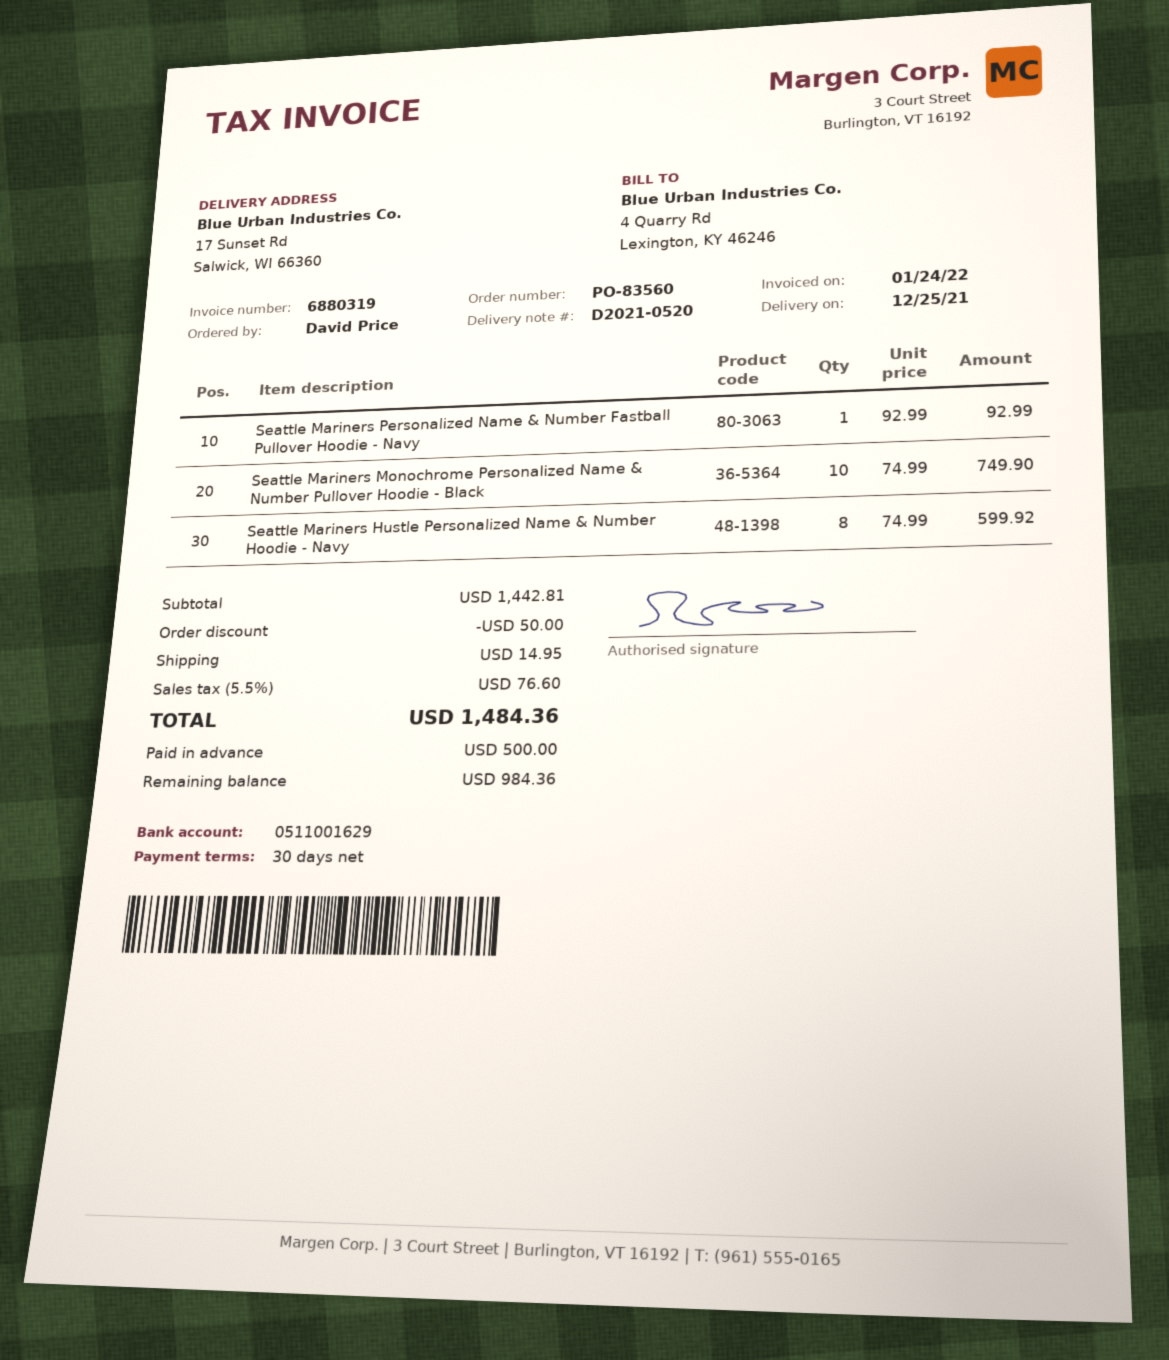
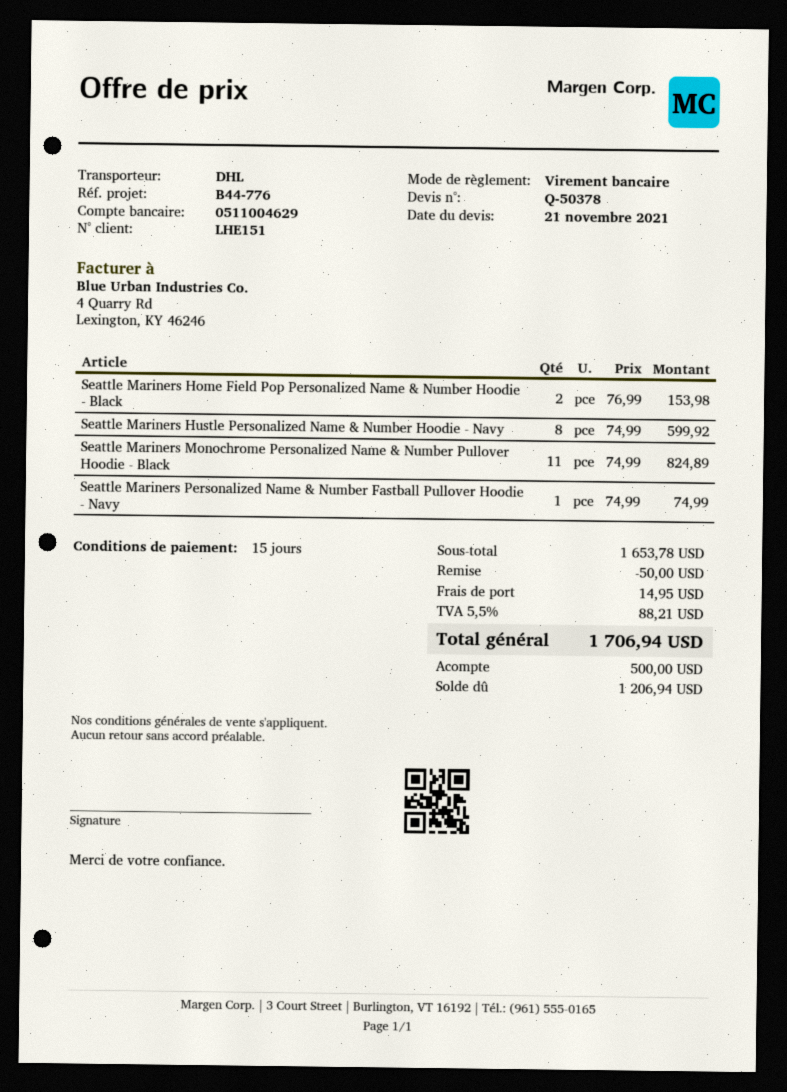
payment terms: 30 days -> 15 days
bank account: 0511001629 -> 0511004629
Seattle Mariners Personalized Name & Number Fastball Pullover Hoodie - Navy: 1 x 92.99 = 92.99 -> 1 x 74.99 = 74.99
Seattle Mariners Monochrome Personalized Name & Number Pullover Hoodie - Black: 10 x 74.99 = 749.90 -> 11 x 74.99 = 824.89
Seattle Mariners Home Field Pop Personalized Name & Number Hoodie - Black: none -> 2 x 76.99 = 153.98
subtotal: 1442.81 -> 1653.78
tax: 5.5% = 76.60 -> 5.5% = 88.21
total: 1484.36 -> 1706.94
balance: 984.36 -> 1206.94

